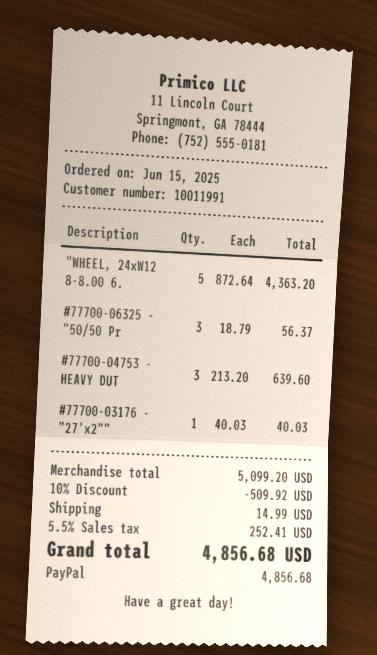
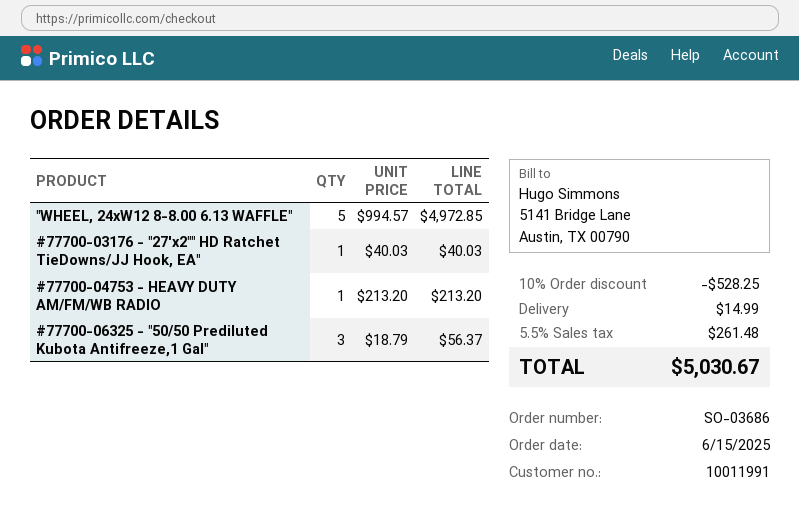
"WHEEL, 24xW12 8-8.00 6.: 5 x 872.64 = 4363.20 -> 5 x 994.57 = 4972.85
#77700-04753 - HEAVY DUT: 3 x 213.20 = 639.60 -> 1 x 213.20 = 213.20
discount: 10% = 509.92 -> 10% = 528.25
tax: 5.5% = 252.41 -> 5.5% = 261.48
total: 4856.68 -> 5030.67

